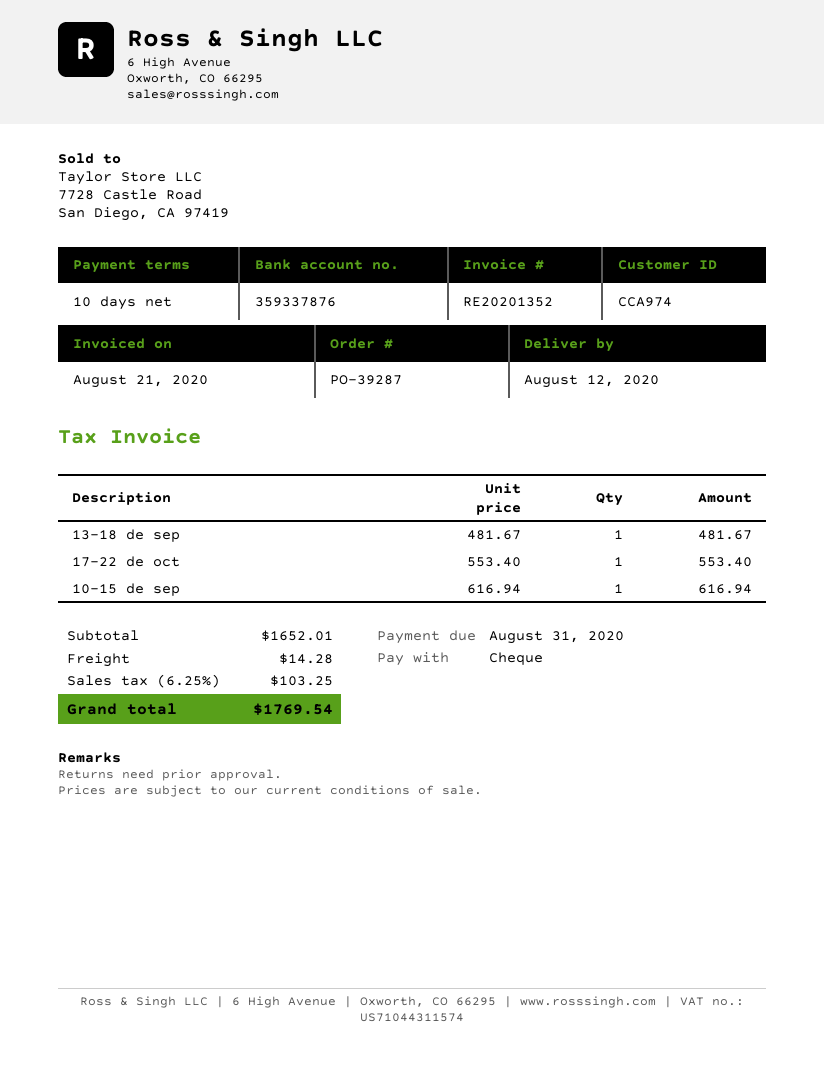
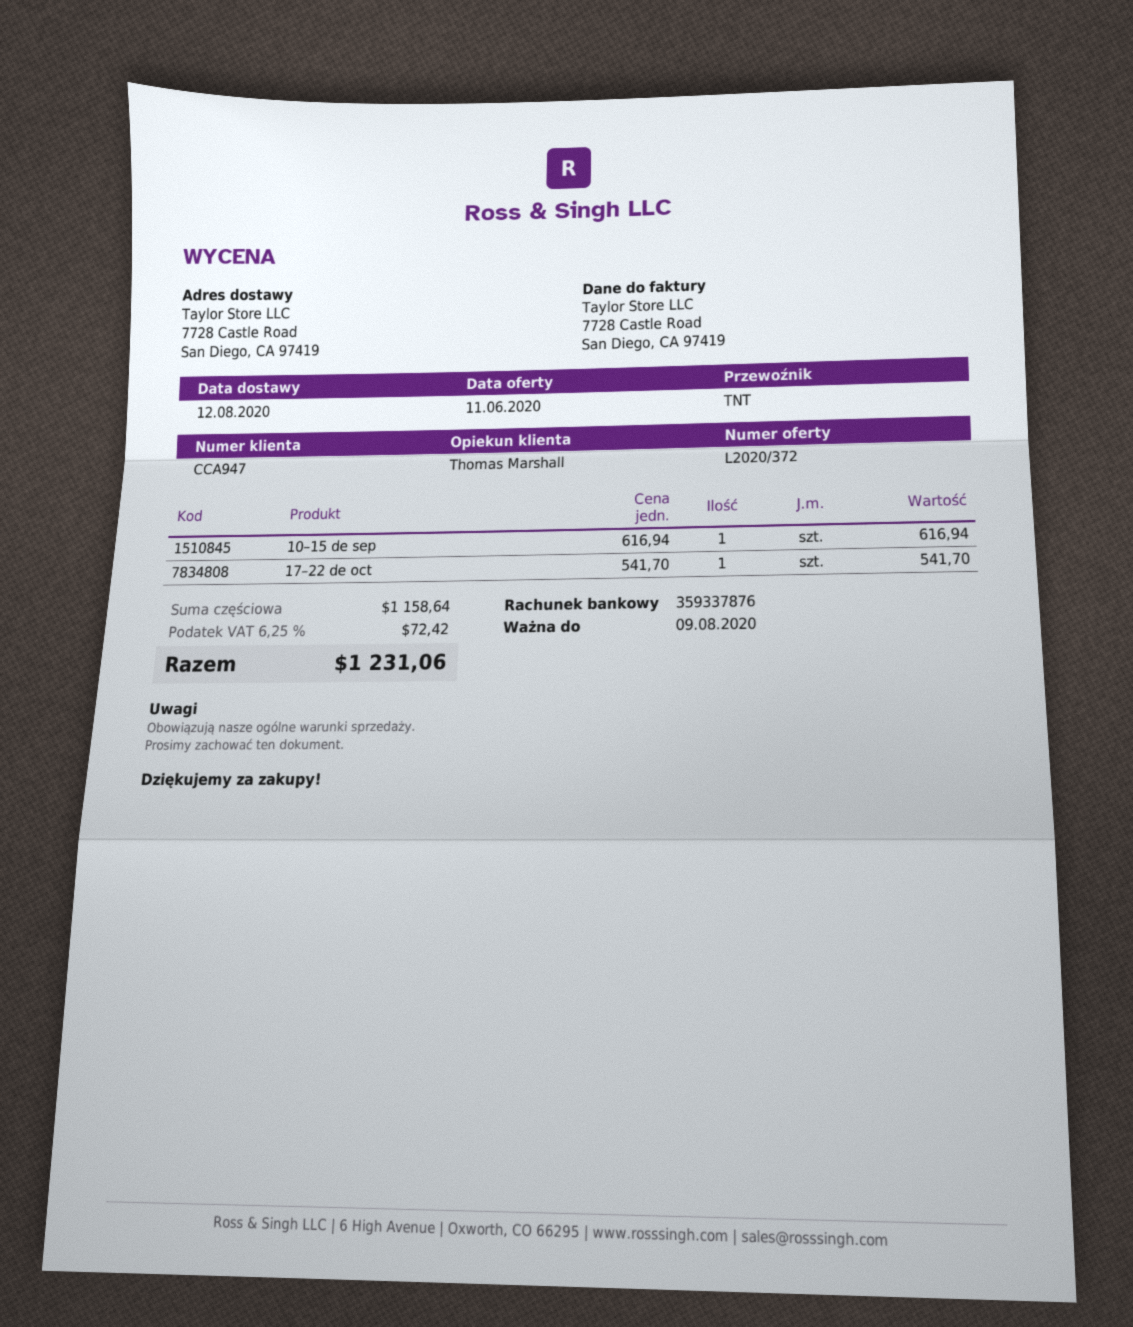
customer number: CCA974 -> CCA947
13–18 de sep: 1 x 481.67 = 481.67 -> none
17–22 de oct: 1 x 553.40 = 553.40 -> 1 x 541.70 = 541.70
subtotal: 1652.01 -> 1158.64
shipping: 14.28 -> none
tax: 6.25% = 103.25 -> 6.25% = 72.42
total: 1769.54 -> 1231.06

